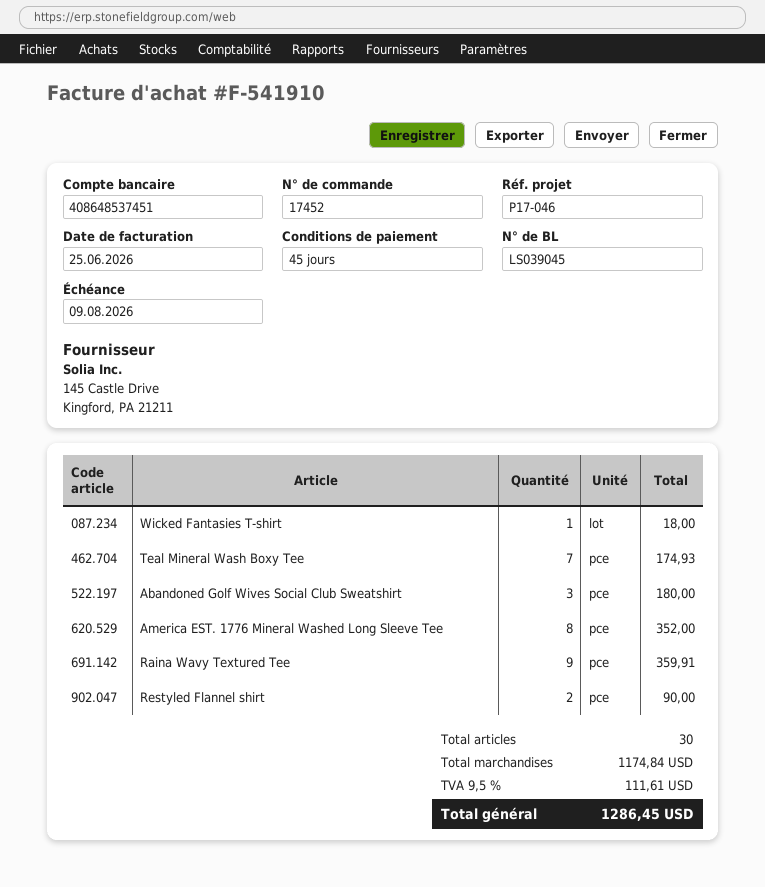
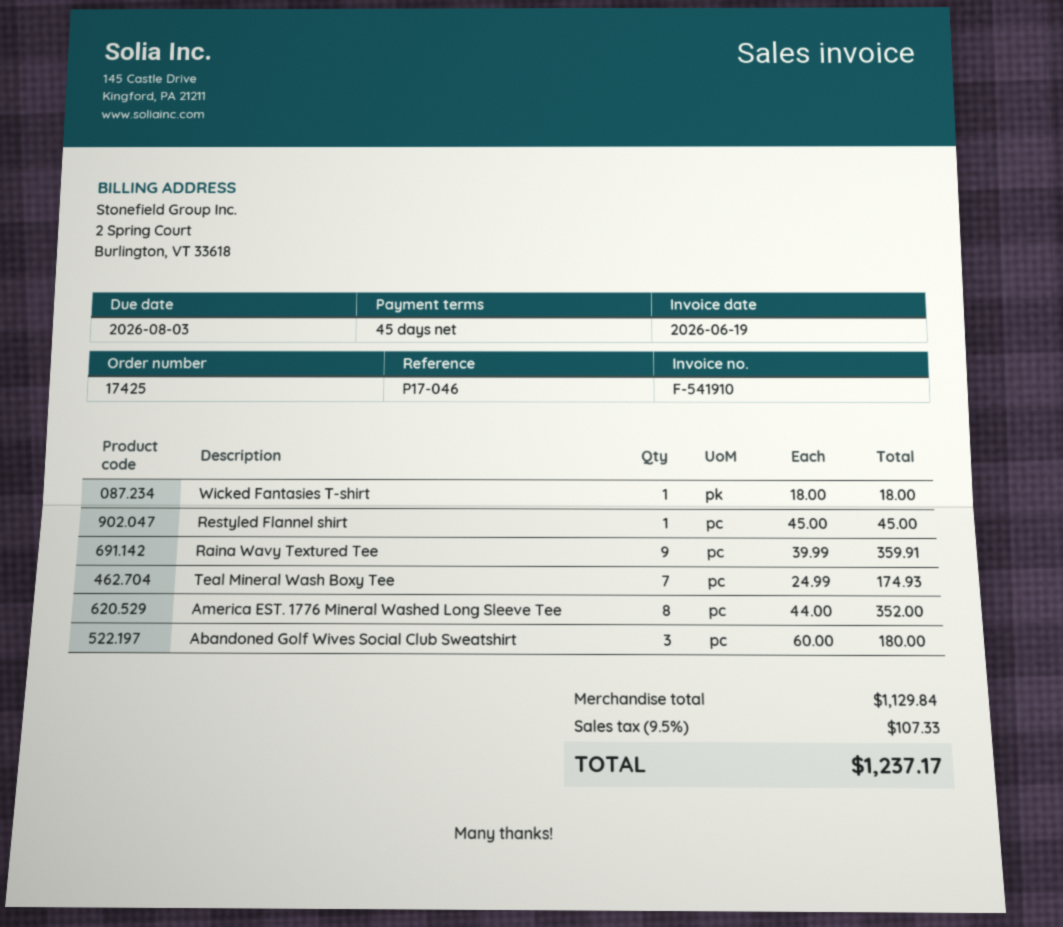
order number: 17452 -> 17425
invoice date: 2026-06-25 -> 2026-06-19
due date: 2026-08-09 -> 2026-08-03
Restyled Flannel shirt: 2 for 90.00 -> 1 for 45.00
subtotal: 1174.84 -> 1129.84
tax: 9.5% = 111.61 -> 9.5% = 107.33
total: 1286.45 -> 1237.17

